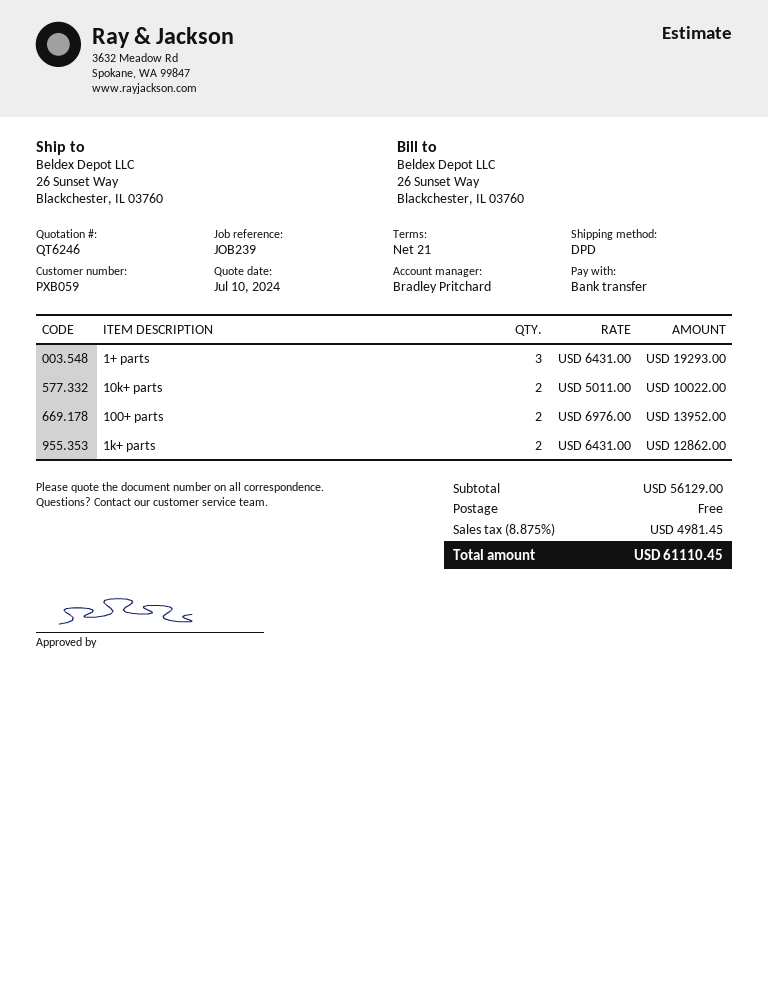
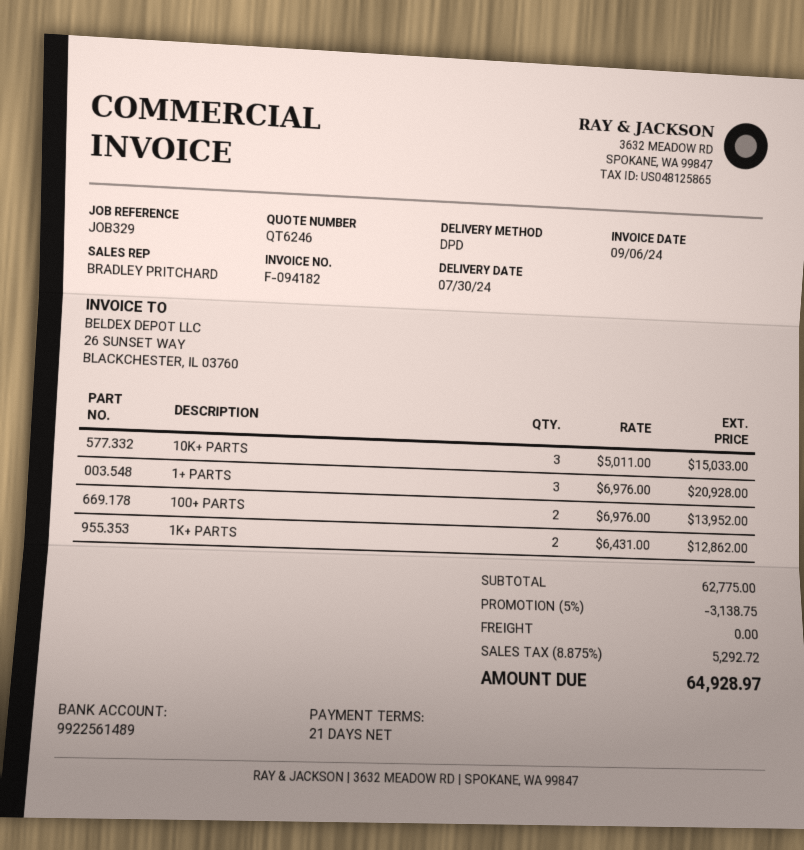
reference: JOB239 -> JOB329
1+ parts: 3 x 6431.00 = 19293.00 -> 3 x 6976.00 = 20928.00
10k+ parts: 2 x 5011.00 = 10022.00 -> 3 x 5011.00 = 15033.00
subtotal: 56129.00 -> 62775.00
discount: none -> 5% = 3138.75
tax: 8.875% = 4981.45 -> 8.875% = 5292.72
total: 61110.45 -> 64928.97

